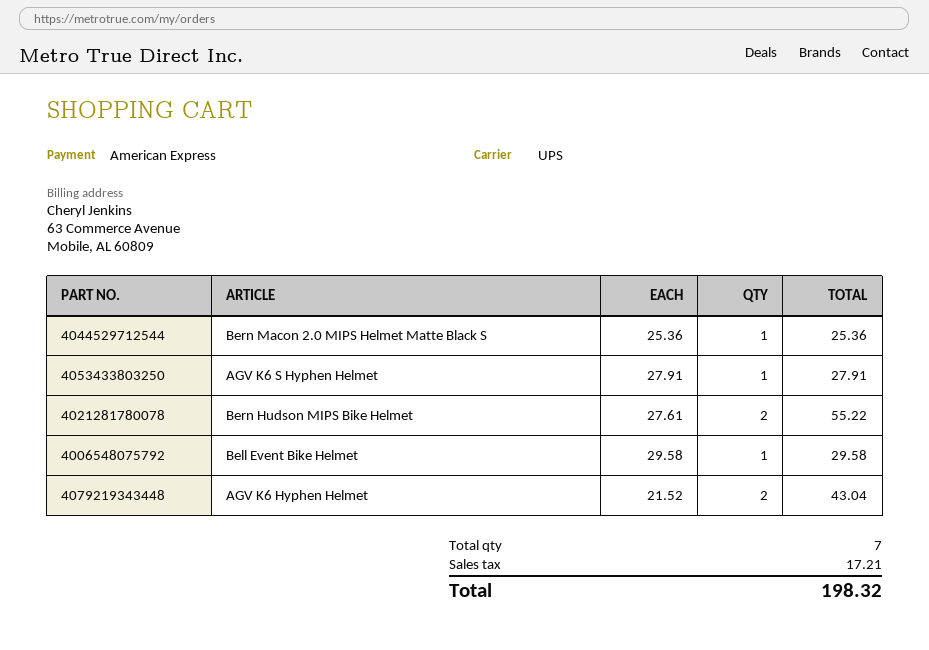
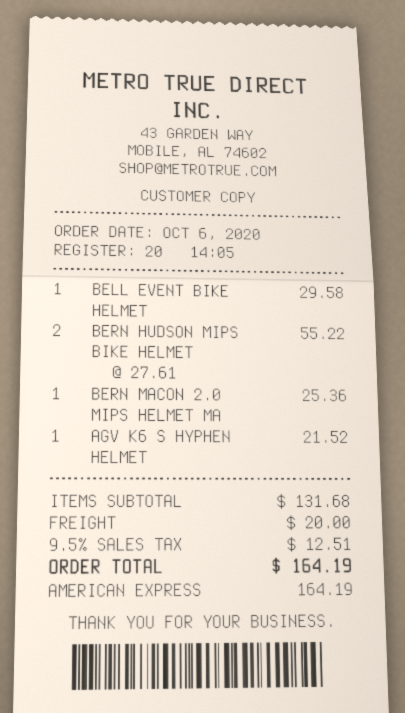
AGV K6 S Hyphen Helmet: 1 x 27.91 = 27.91 -> 1 x 21.52 = 21.52
AGV K6 Hyphen Helmet: 2 x 21.52 = 43.04 -> none
shipping: none -> 20.00
tax: 17.21 -> 12.51
total: 198.32 -> 164.19

